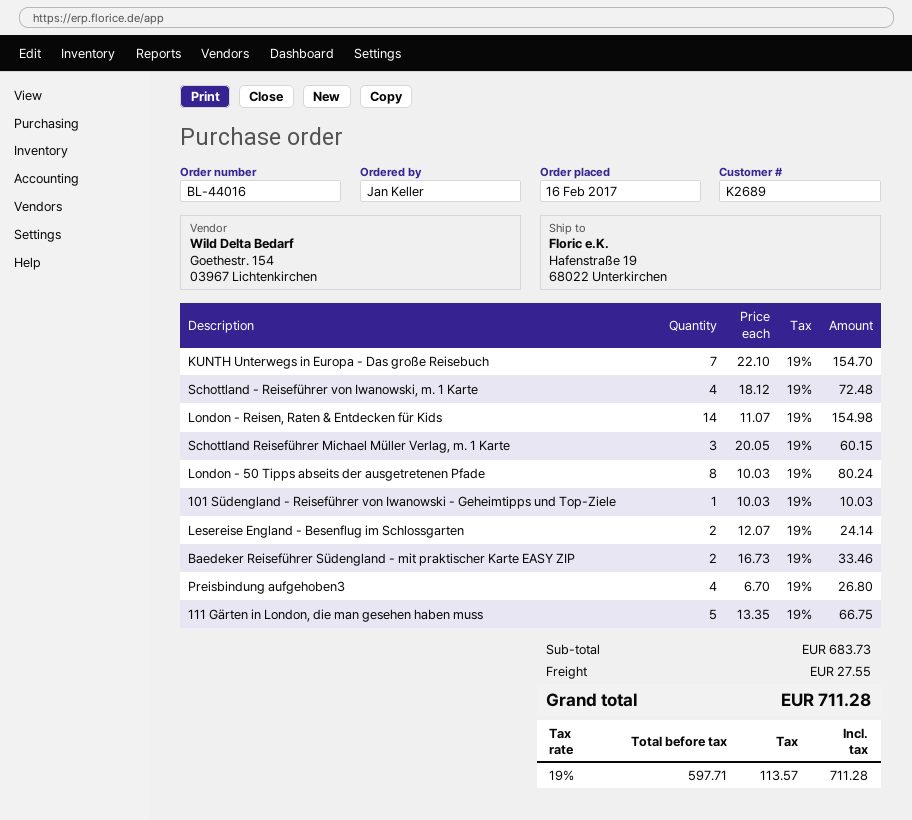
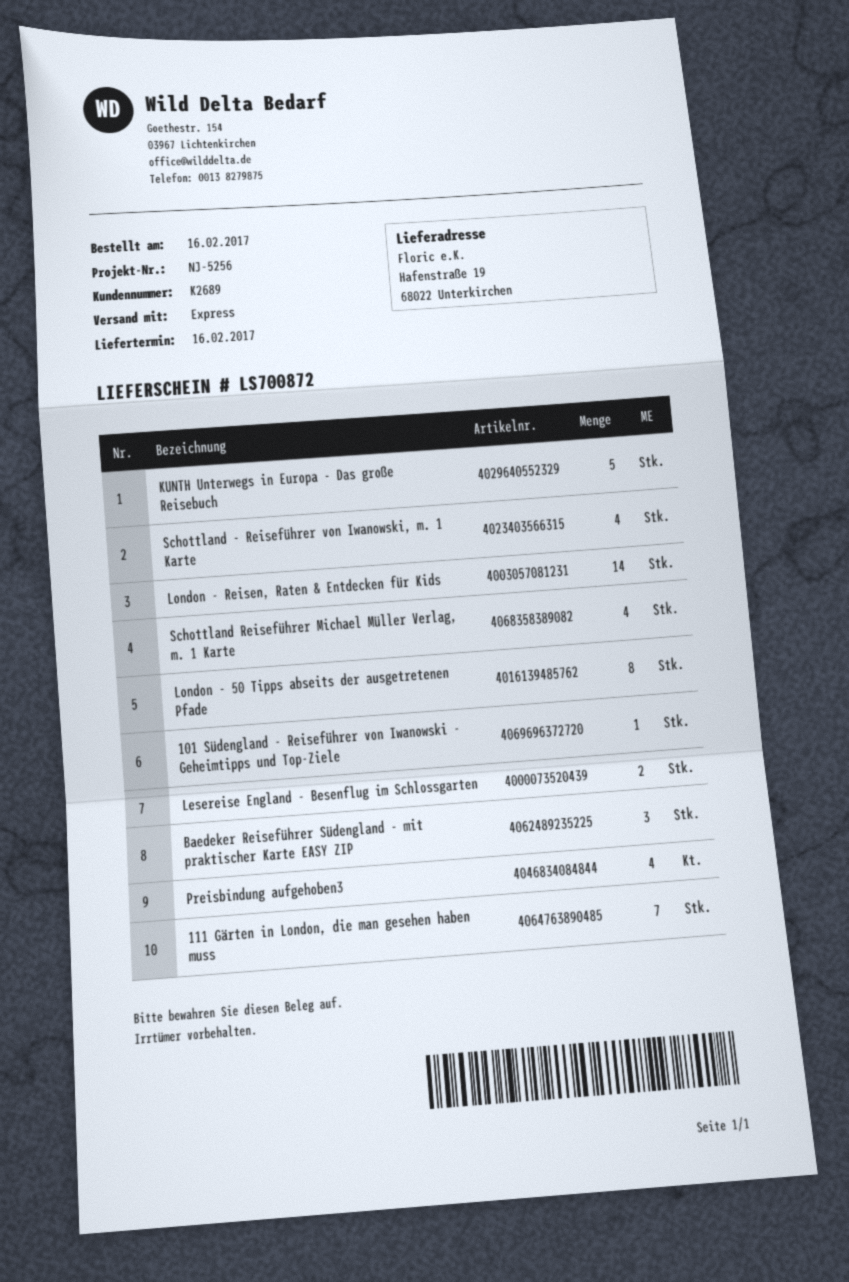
KUNTH Unterwegs in Europa - Das große Reisebuch: 7 -> 5
Schottland Reiseführer Michael Müller Verlag, m. 1 Karte: 3 -> 4
Baedeker Reiseführer Südengland - mit praktischer Karte EASY ZIP: 2 -> 3
111 Gärten in London, die man gesehen haben muss: 5 -> 7

